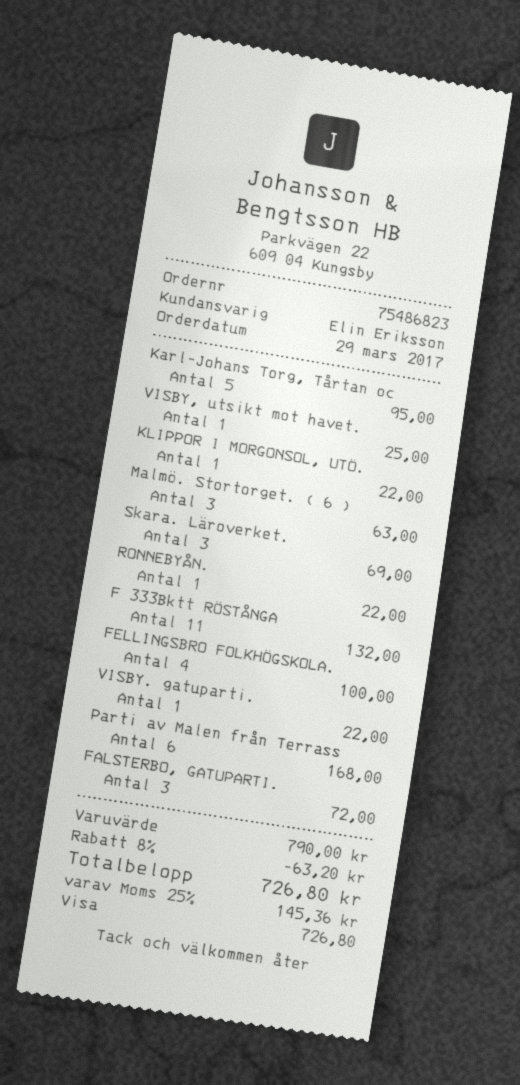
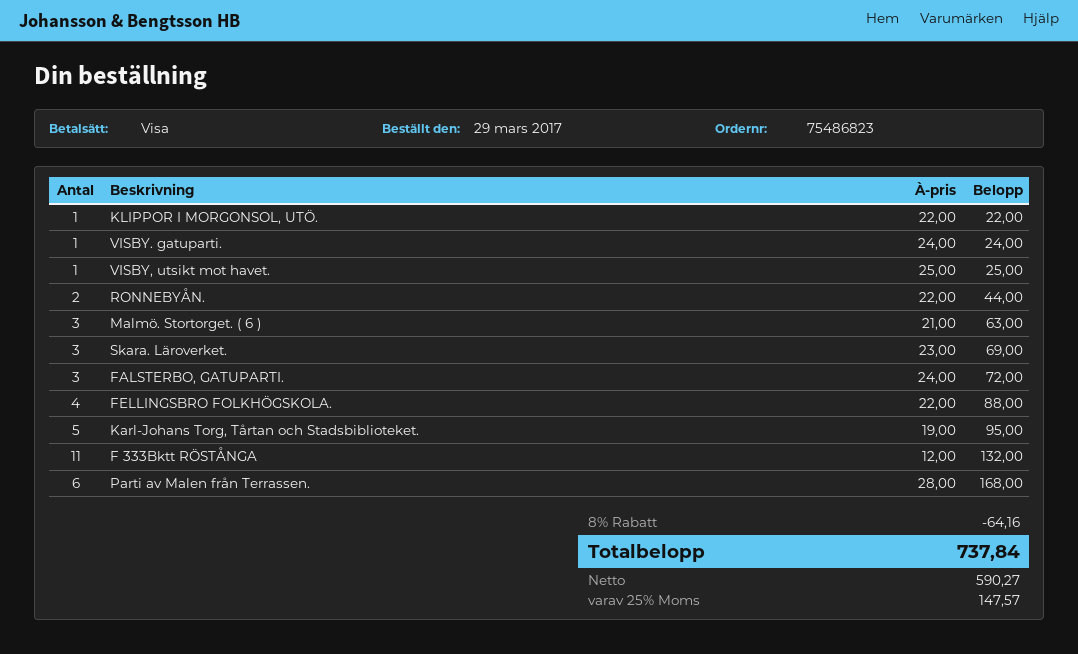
RONNEBYÅN.: 1 for 22.00 -> 2 for 44.00
FELLINGSBRO FOLKHÖGSKOLA.: 4 for 100.00 -> 4 for 88.00
VISBY. gatuparti.: 1 for 22.00 -> 1 for 24.00
discount: 8% = 63.20 -> 8% = 64.16
tax: 25% = 145.36 -> 25% = 147.57
total: 726.80 -> 737.84

